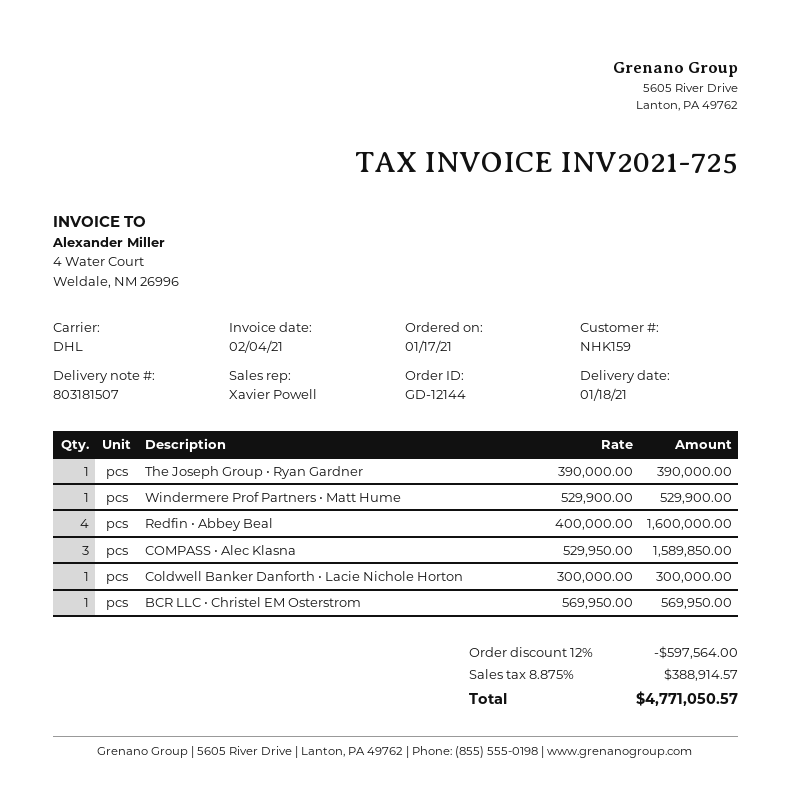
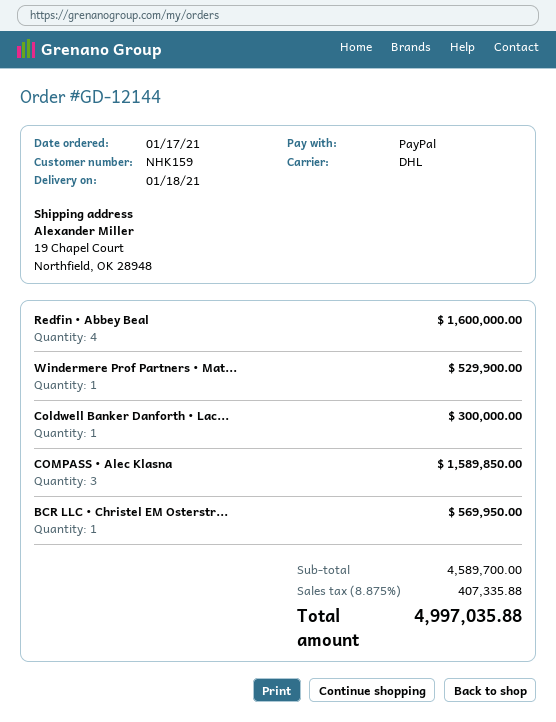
The Joseph Group • Ryan Gardner: 1 for 390000.00 -> none
discount: 12% = 597564.00 -> none
tax: 8.875% = 388914.57 -> 8.875% = 407335.88
total: 4771050.57 -> 4997035.88

